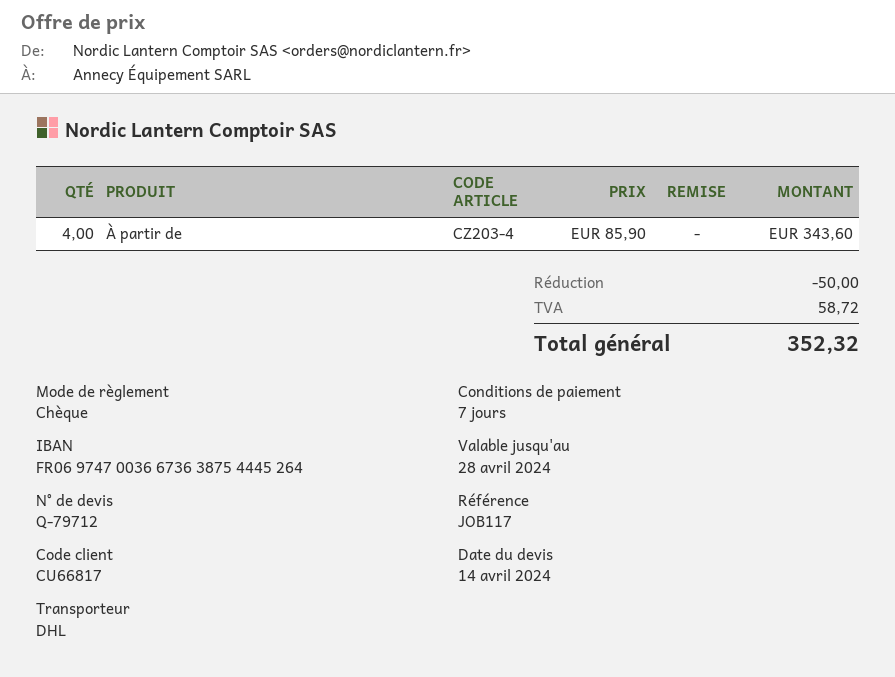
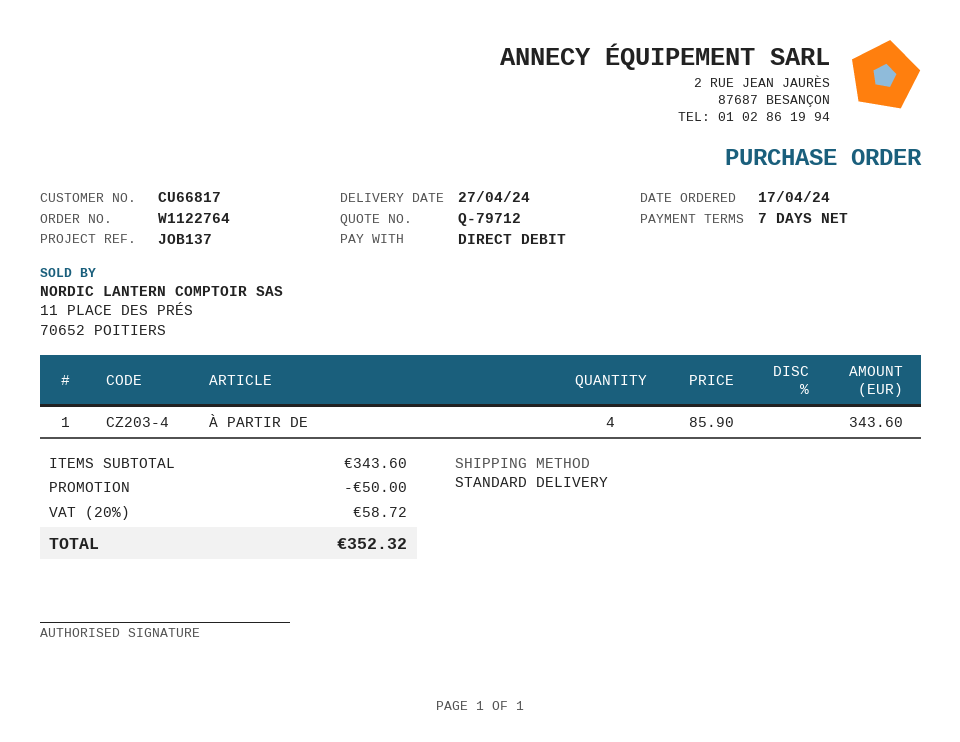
reference: JOB117 -> JOB137
payment method: cheque -> direct debit
shipping method: DHL -> standard

